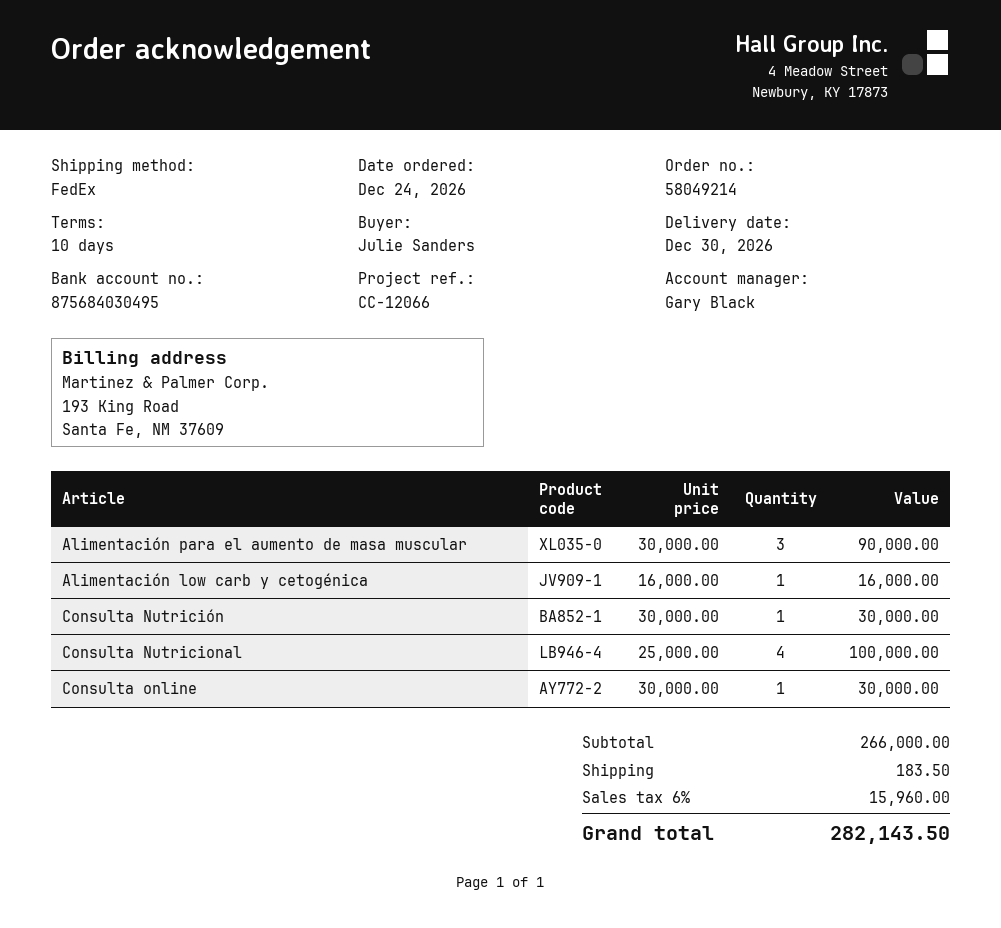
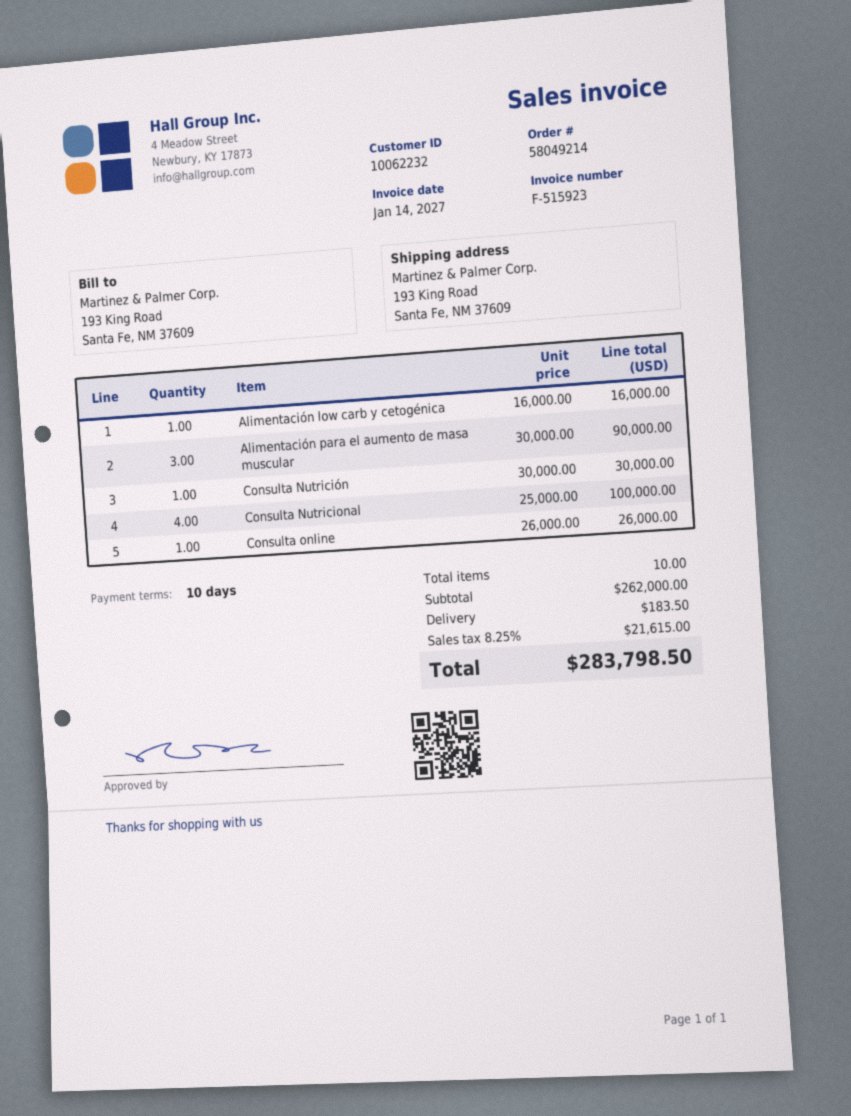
Consulta online: 1 x 30000.00 = 30000.00 -> 1 x 26000.00 = 26000.00
subtotal: 266000.00 -> 262000.00
tax: 6% = 15960.00 -> 8.25% = 21615.00
total: 282143.50 -> 283798.50

